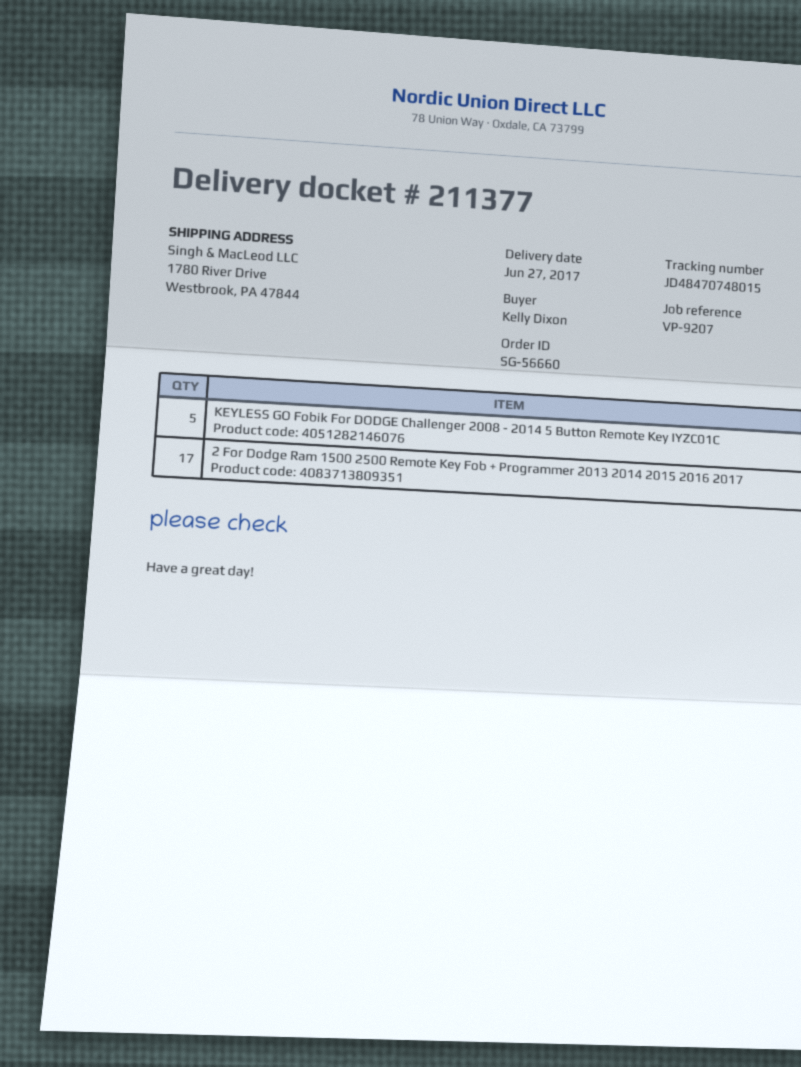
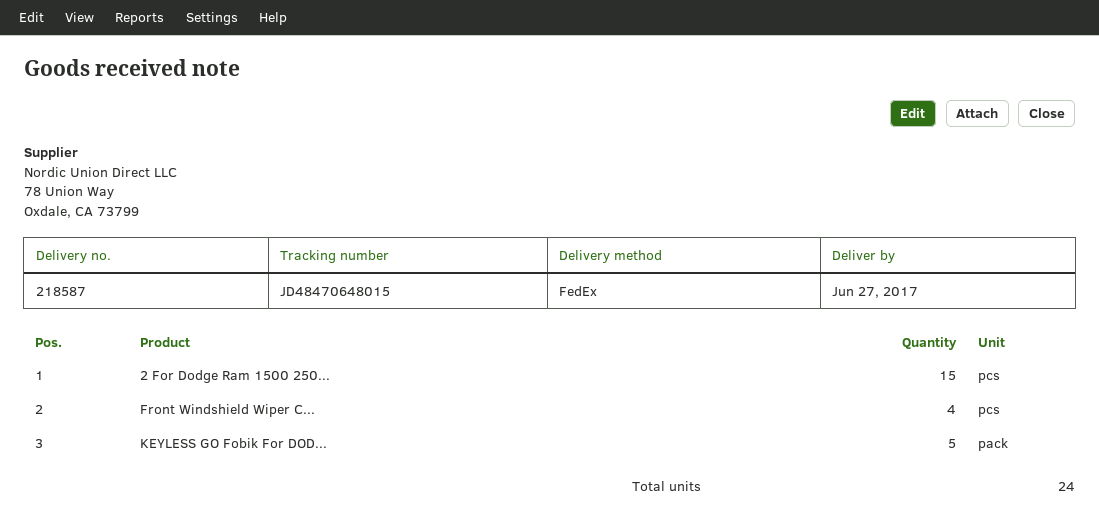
delivery note number: 211377 -> 218587
tracking number: JD48470748015 -> JD48470648015
2 For Dodge Ram 1500 2500 Remote Key Fob + Programmer 2013 2014 2015 2016 2017: 17 -> 15
Front Windshield Wiper C...: none -> 4

